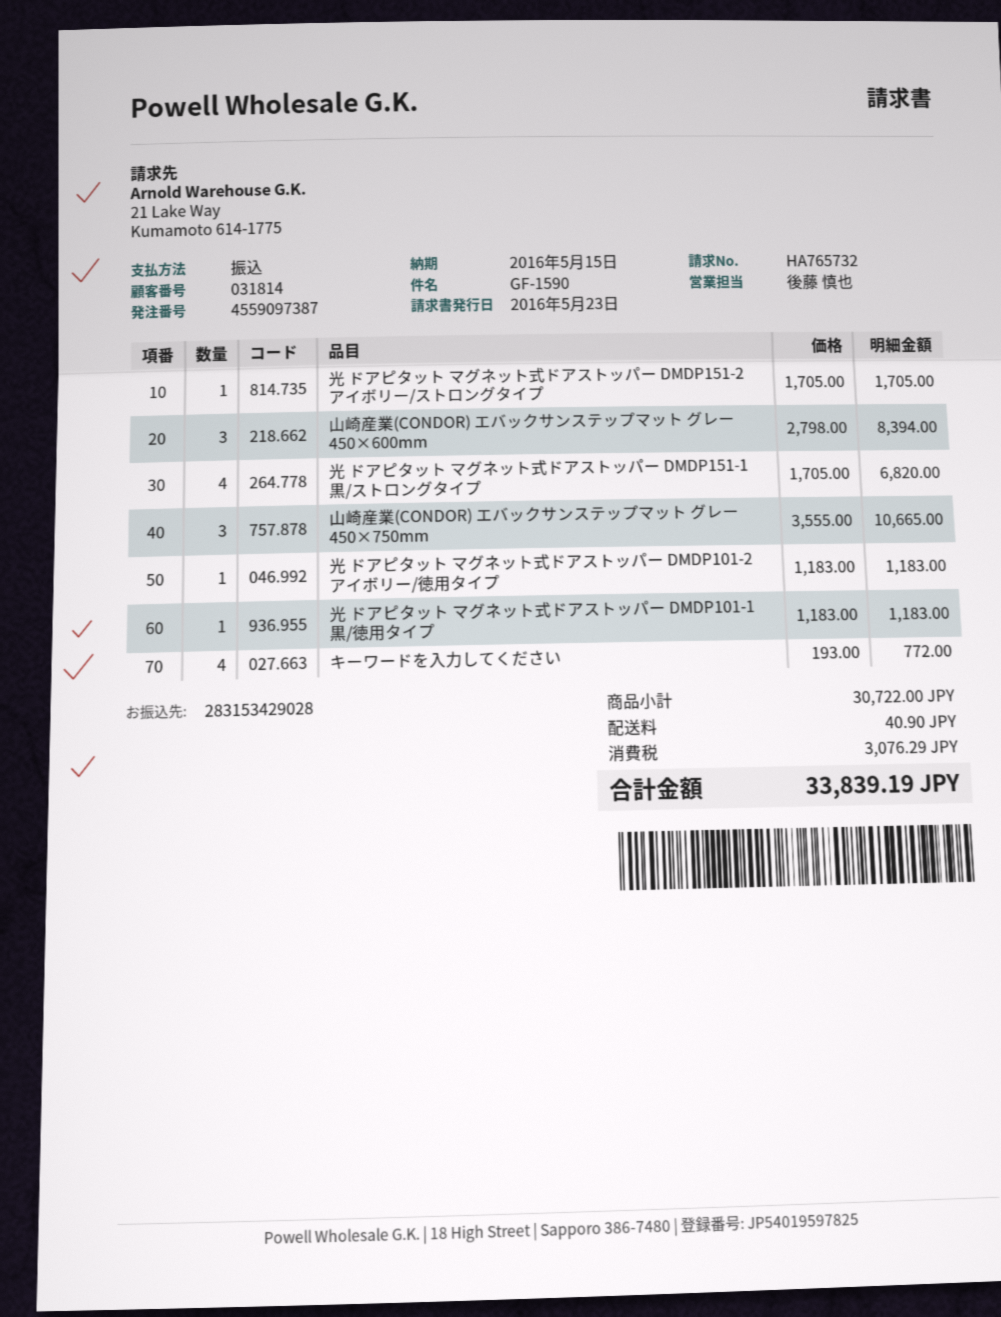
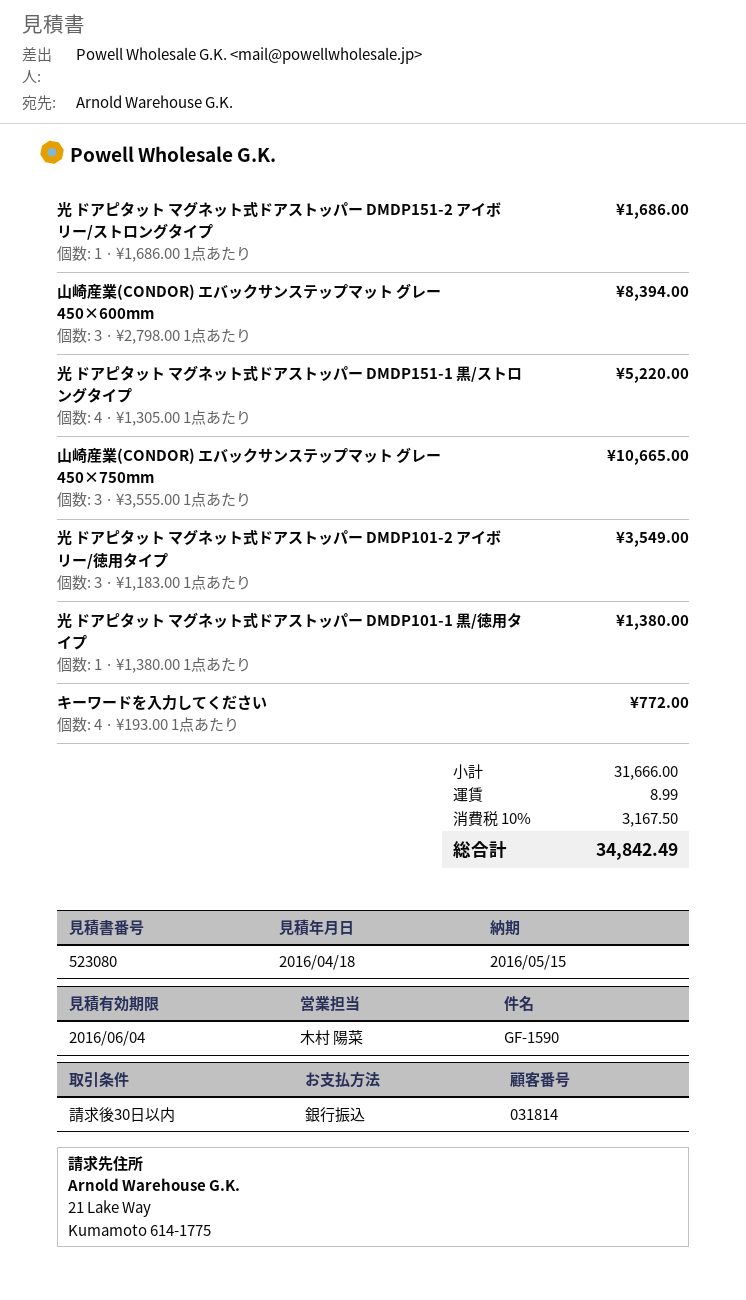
sales rep: 後藤 慎也 -> 木村 陽菜
光 ドアピタット マグネット式ドアストッパー DMDP151-2 アイボリー/ストロングタイプ: 1 x 1705.00 = 1705.00 -> 1 x 1686.00 = 1686.00
光 ドアピタット マグネット式ドアストッパー DMDP151-1 黒/ストロングタイプ: 4 x 1705.00 = 6820.00 -> 4 x 1305.00 = 5220.00
光 ドアピタット マグネット式ドアストッパー DMDP101-2 アイボリー/徳用タイプ: 1 x 1183.00 = 1183.00 -> 3 x 1183.00 = 3549.00
光 ドアピタット マグネット式ドアストッパー DMDP101-1 黒/徳用タイプ: 1 x 1183.00 = 1183.00 -> 1 x 1380.00 = 1380.00
subtotal: 30722.00 -> 31666.00
shipping: 40.90 -> 8.99
tax: 3076.29 -> 3167.50
total: 33839.19 -> 34842.49

